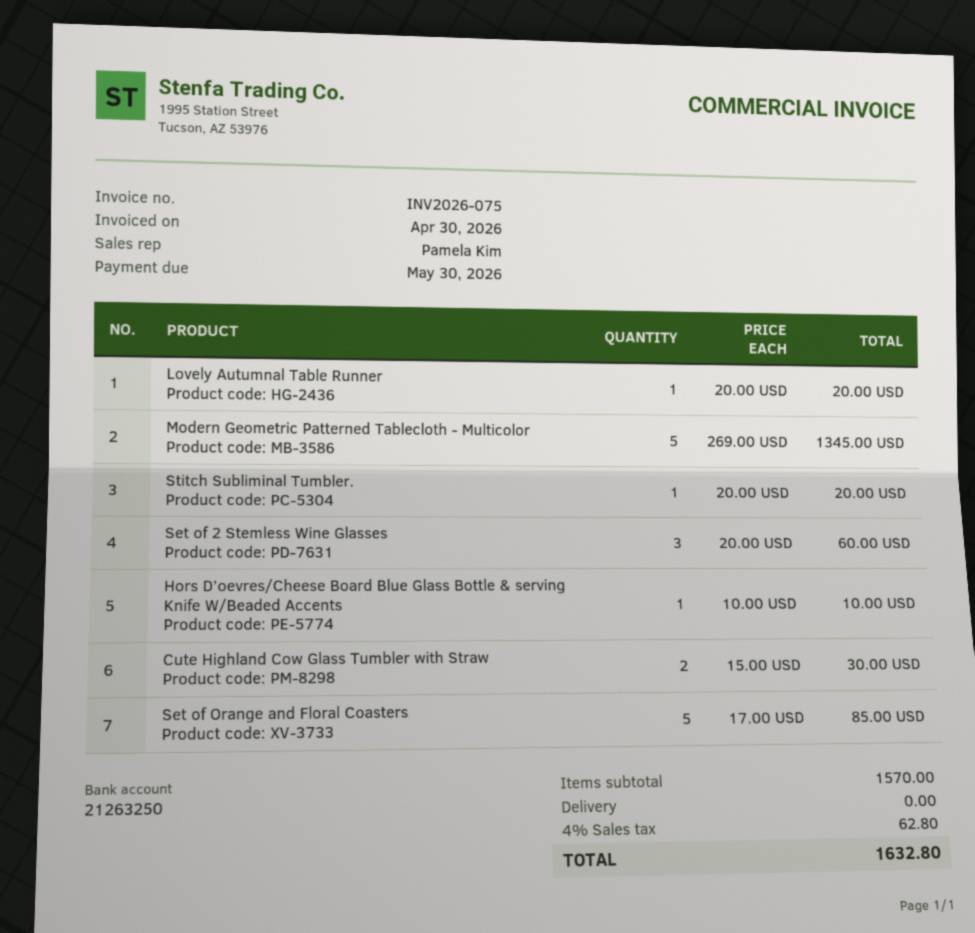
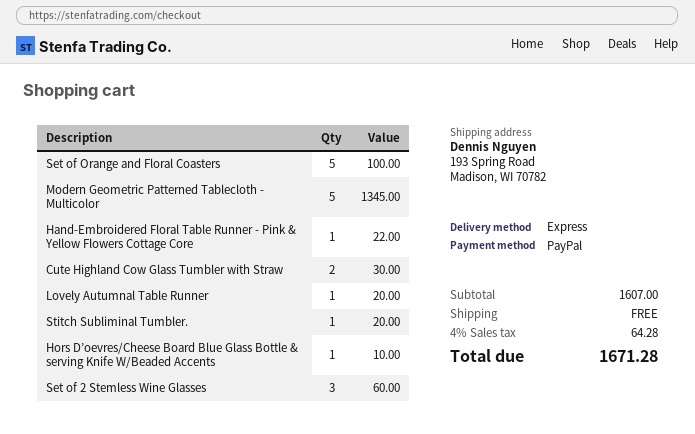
Set of Orange and Floral Coasters: 5 for 85.00 -> 5 for 100.00
Hand-Embroidered Floral Table Runner - Pink & Yellow Flowers Cottage Core: none -> 1 for 22.00
subtotal: 1570.00 -> 1607.00
tax: 4% = 62.80 -> 4% = 64.28
total: 1632.80 -> 1671.28

